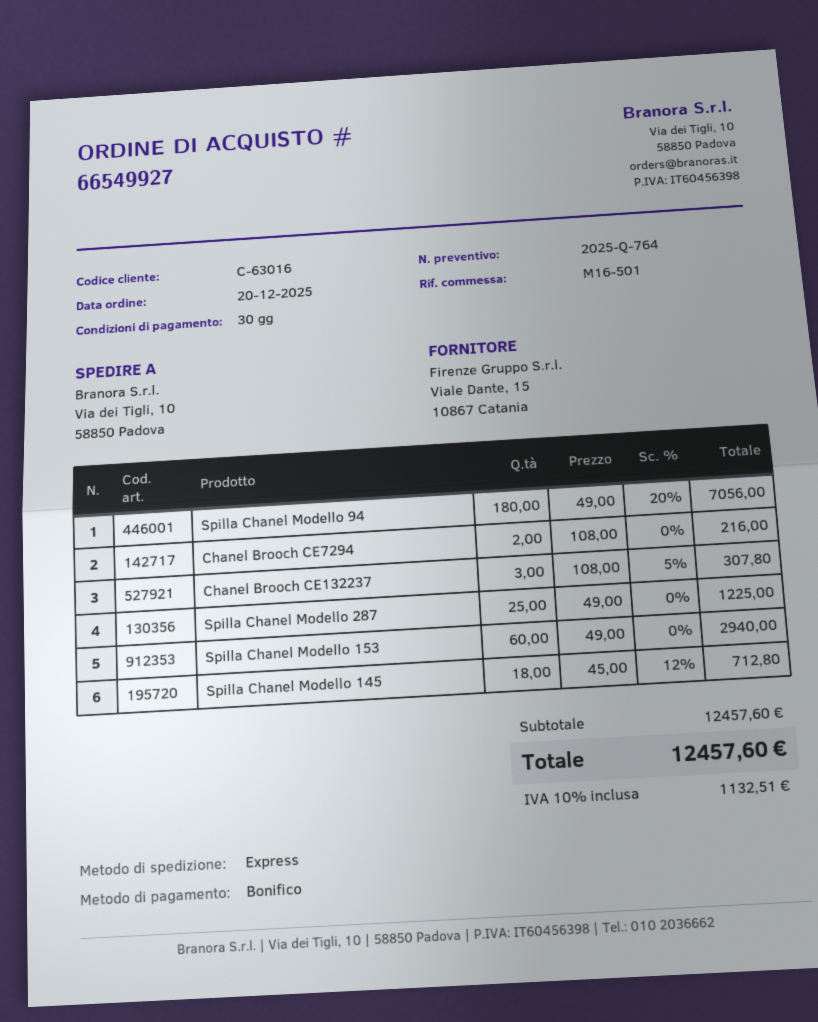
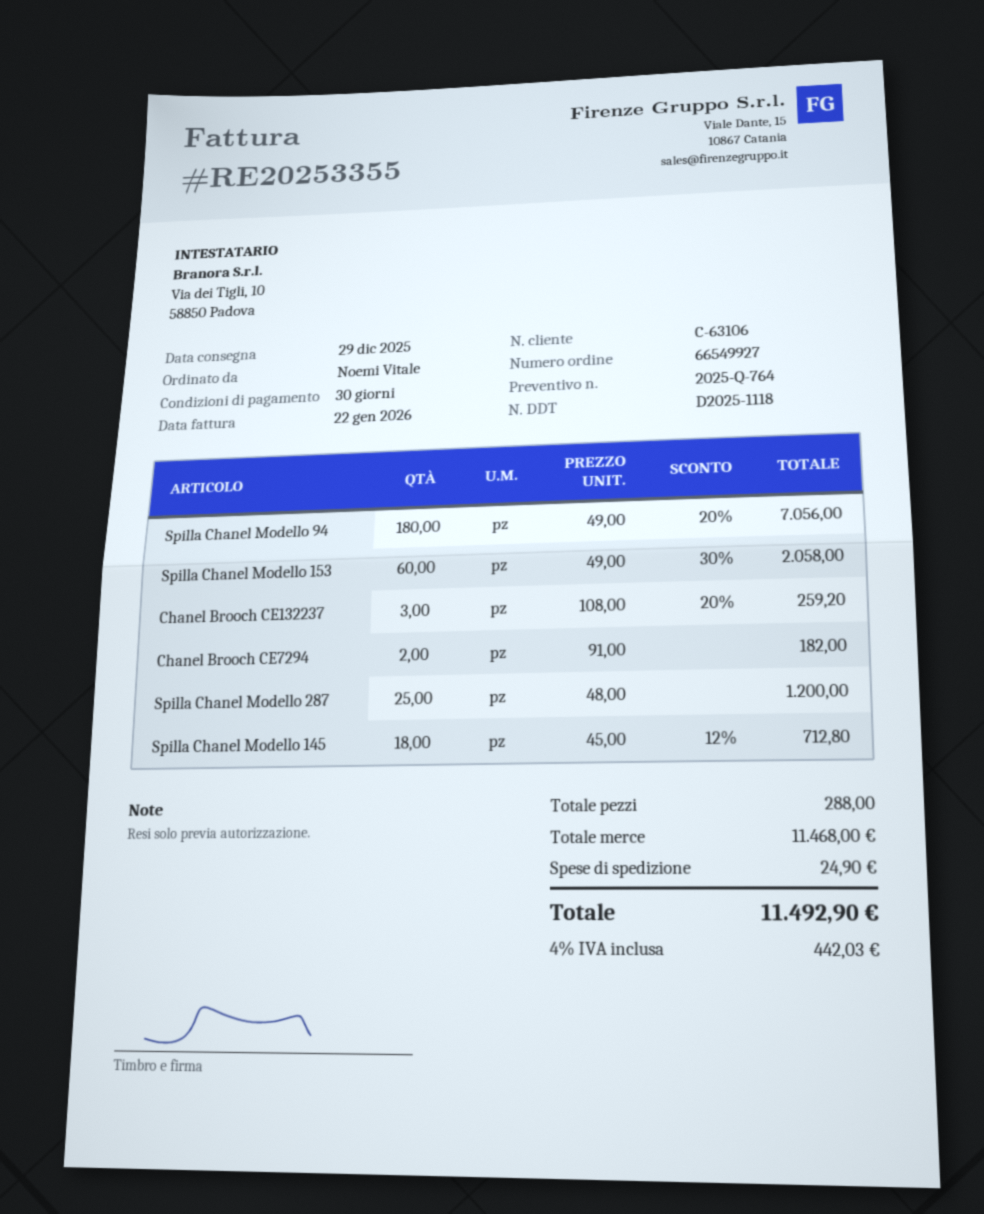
customer number: C-63016 -> C-63106
Chanel Brooch CE7294: 2 x 108.00 = 216.00 -> 2 x 91.00 = 182.00
Chanel Brooch CE132237: 3 x 108.00 - 5% = 307.80 -> 3 x 108.00 - 20% = 259.20
Spilla Chanel Modello 287: 25 x 49.00 = 1225.00 -> 25 x 48.00 = 1200.00
Spilla Chanel Modello 153: 60 x 49.00 = 2940.00 -> 60 x 49.00 - 30% = 2058.00
subtotal: 12457.60 -> 11468.00
shipping: none -> 24.90
tax: 10% = 1132.51 -> 4% = 442.03
total: 12457.60 -> 11492.90

